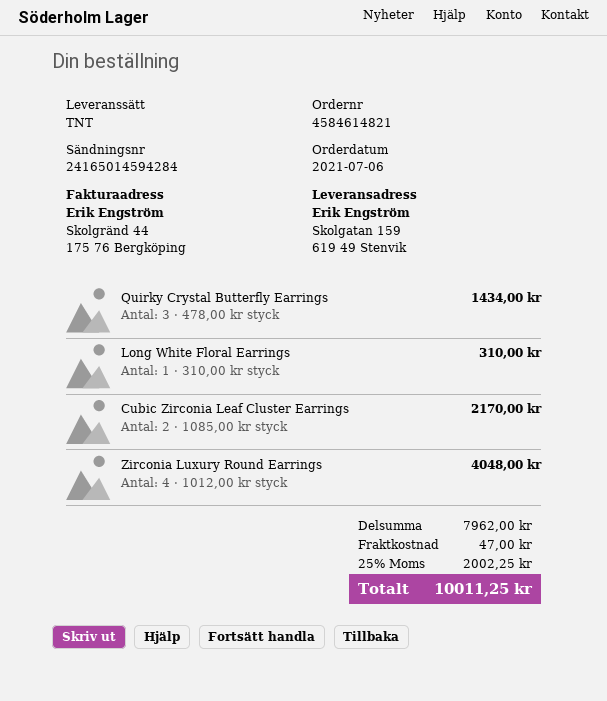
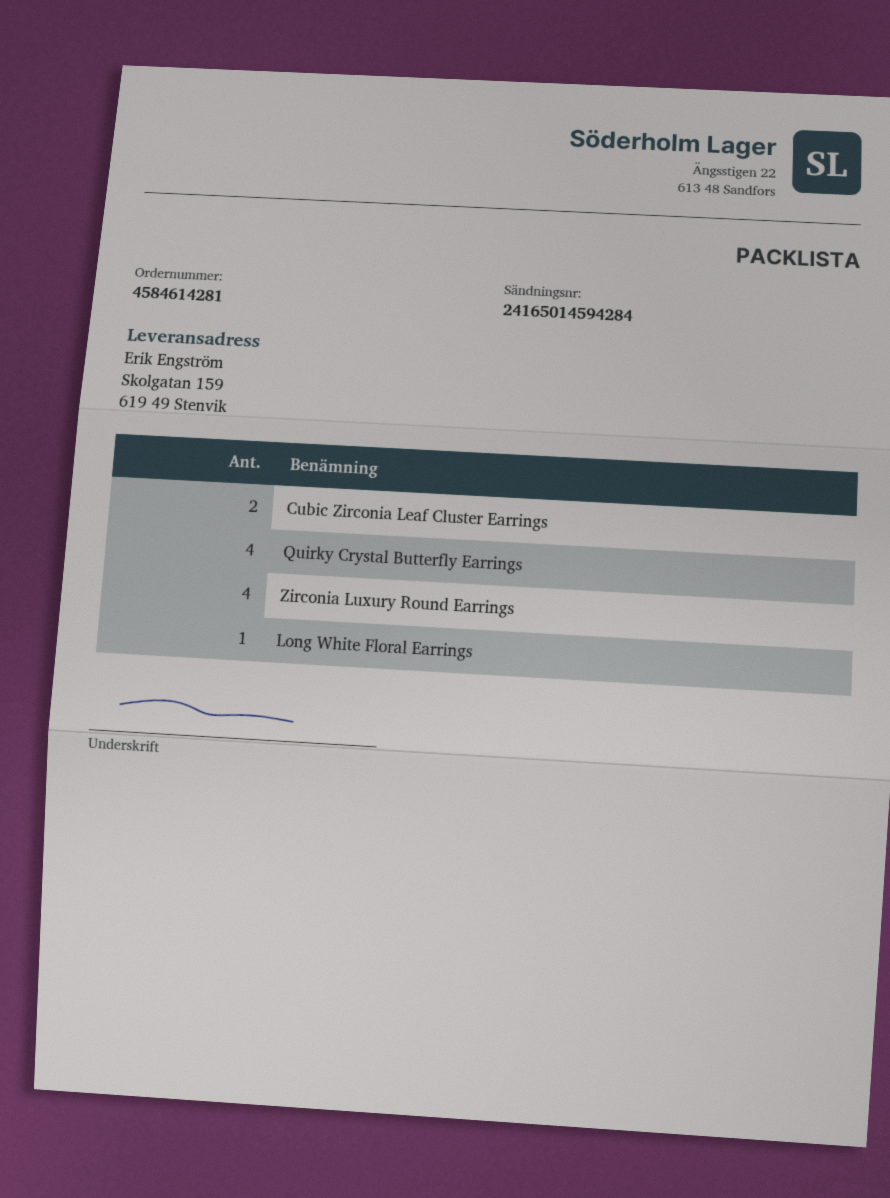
order number: 4584614821 -> 4584614281
Quirky Crystal Butterfly Earrings: 3 -> 4

